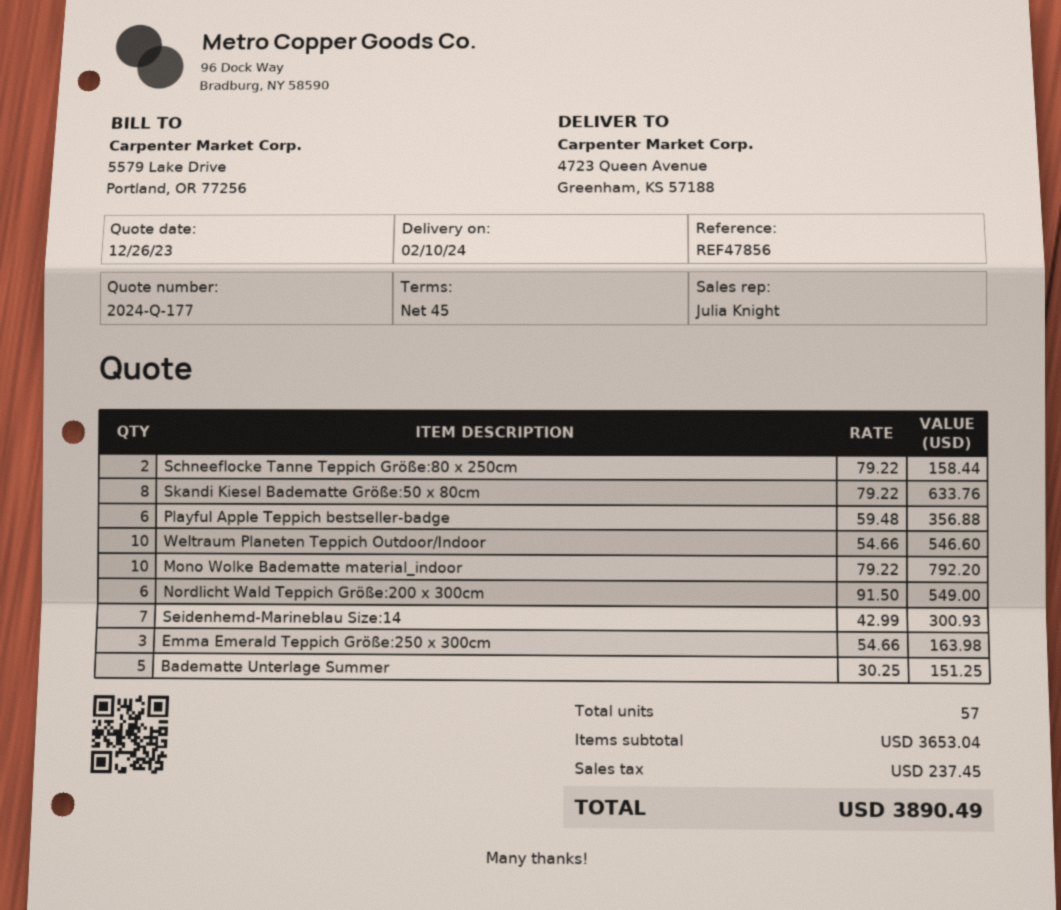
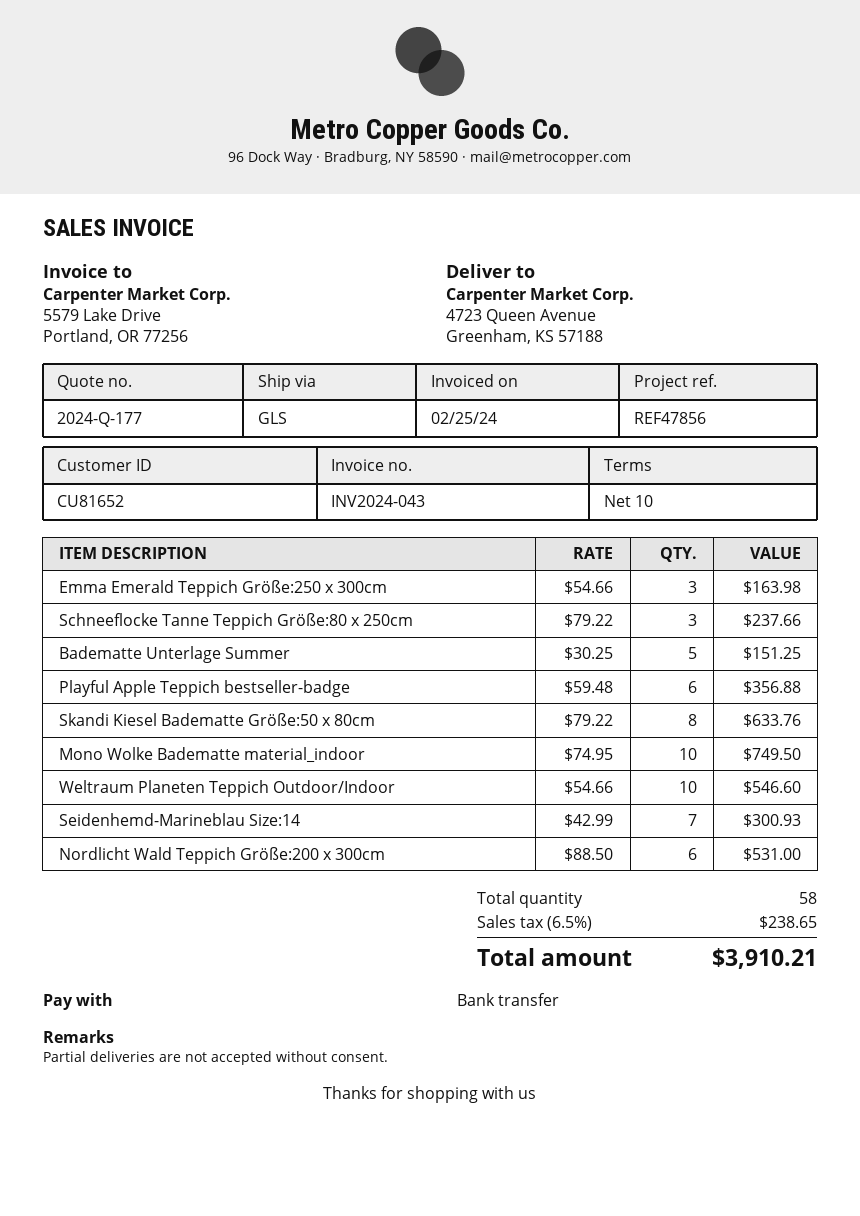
payment terms: 45 days -> 10 days
Schneeflocke Tanne Teppich Größe:80 x 250cm: 2 x 79.22 = 158.44 -> 3 x 79.22 = 237.66
Mono Wolke Badematte material_indoor: 10 x 79.22 = 792.20 -> 10 x 74.95 = 749.50
Nordlicht Wald Teppich Größe:200 x 300cm: 6 x 91.50 = 549.00 -> 6 x 88.50 = 531.00
total quantity: 57 -> 58
tax: 237.45 -> 238.65
total: 3890.49 -> 3910.21

